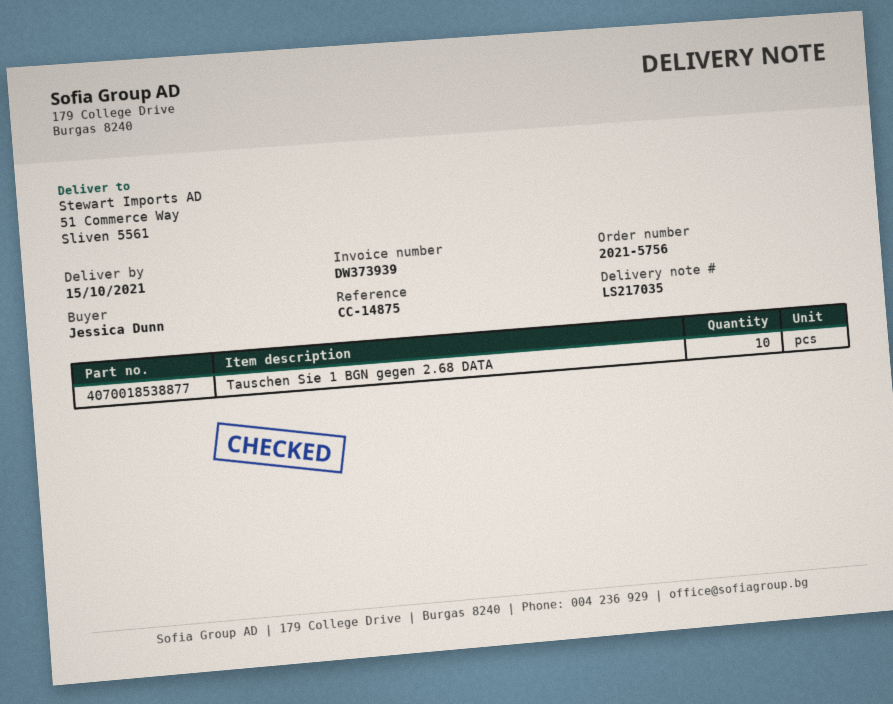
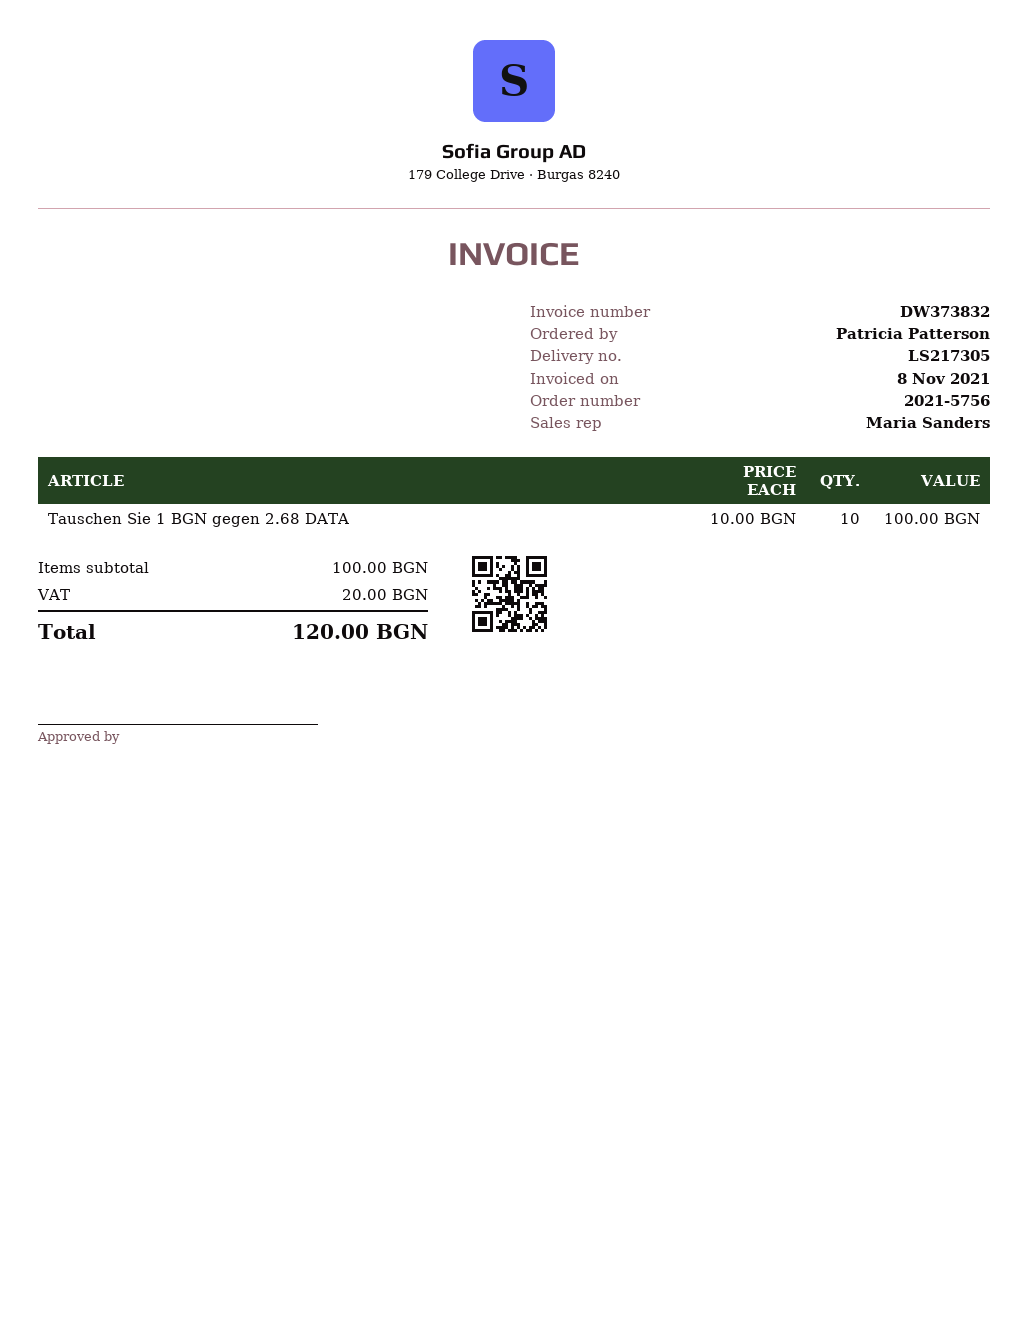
delivery note number: LS217035 -> LS217305
invoice number: DW373939 -> DW373832
ordered by: Jessica Dunn -> Patricia Patterson

